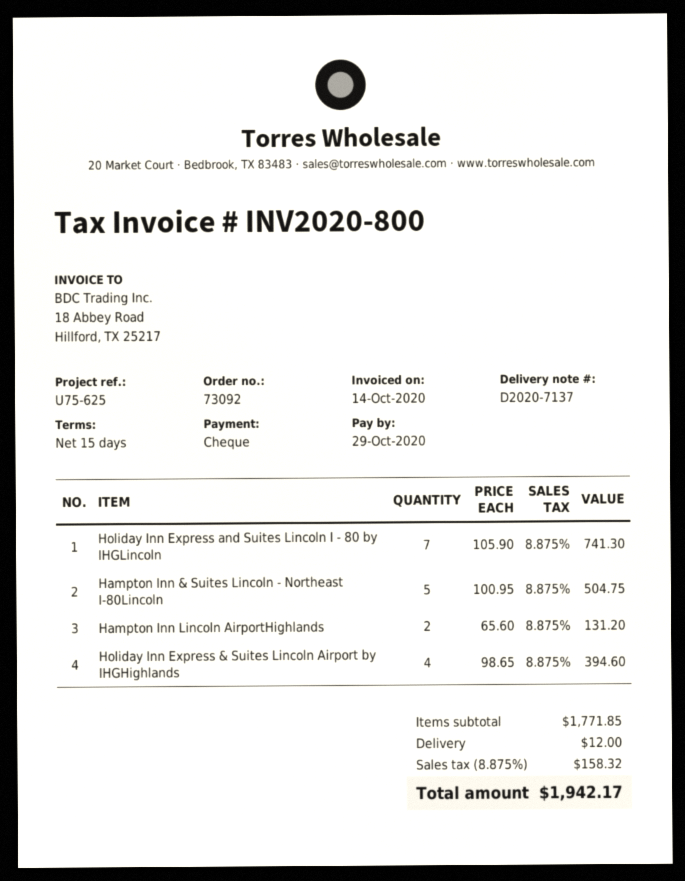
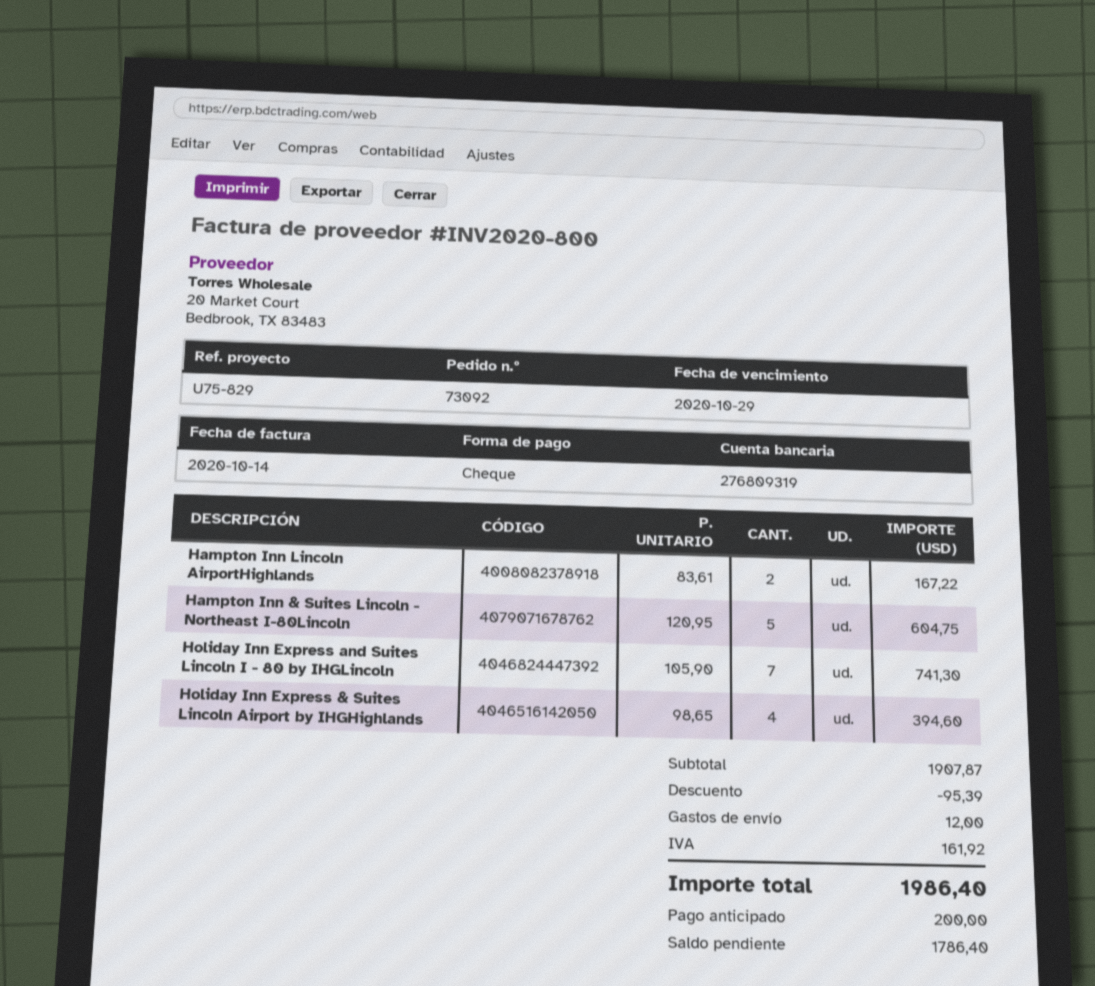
reference: U75-625 -> U75-829
Hampton Inn & Suites Lincoln - Northeast I-80Lincoln: 5 x 100.95 = 504.75 -> 5 x 120.95 = 604.75
Hampton Inn Lincoln AirportHighlands: 2 x 65.60 = 131.20 -> 2 x 83.61 = 167.22
subtotal: 1771.85 -> 1907.87
discount: none -> 95.39
tax: 158.32 -> 161.92
total: 1942.17 -> 1986.40

